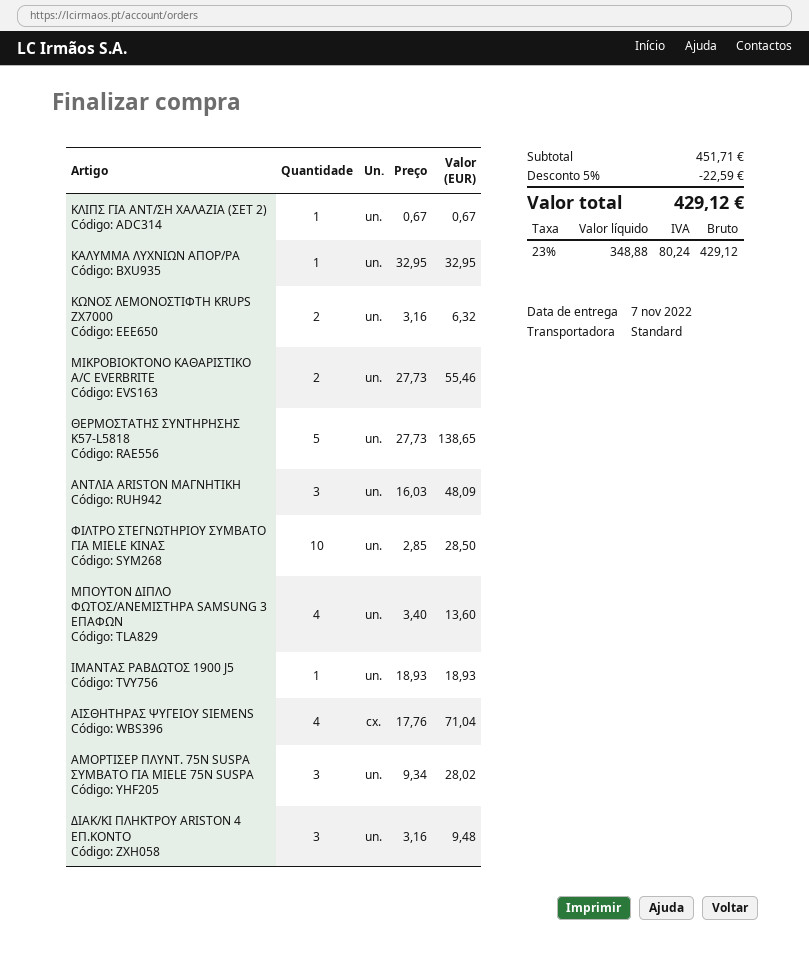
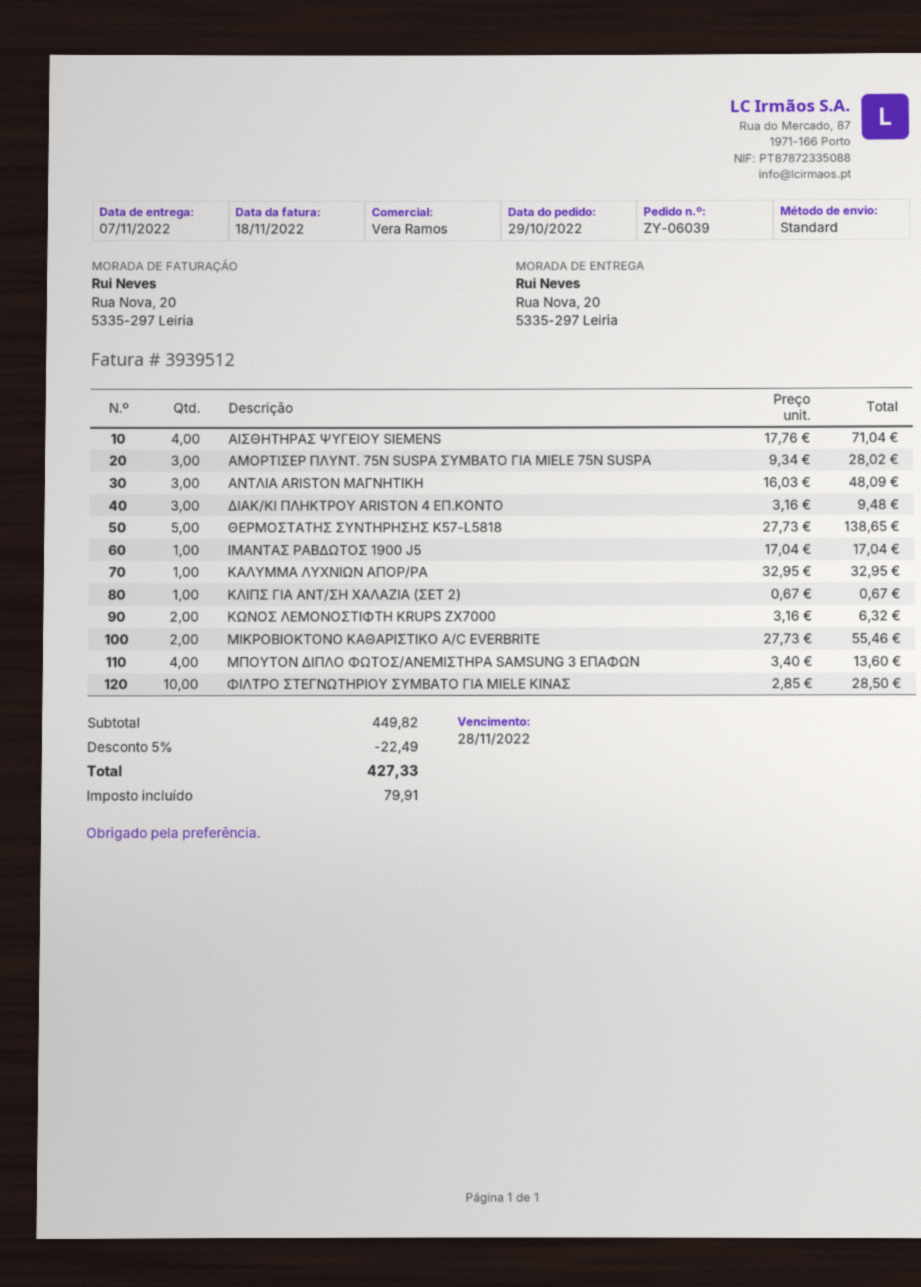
ΙΜΑΝΤΑΣ ΡΑΒΔΩΤΟΣ 1900 J5: 1 x 18.93 = 18.93 -> 1 x 17.04 = 17.04
subtotal: 451.71 -> 449.82
discount: 5% = 22.59 -> 5% = 22.49
tax: 80.24 -> 79.91
total: 429.12 -> 427.33

